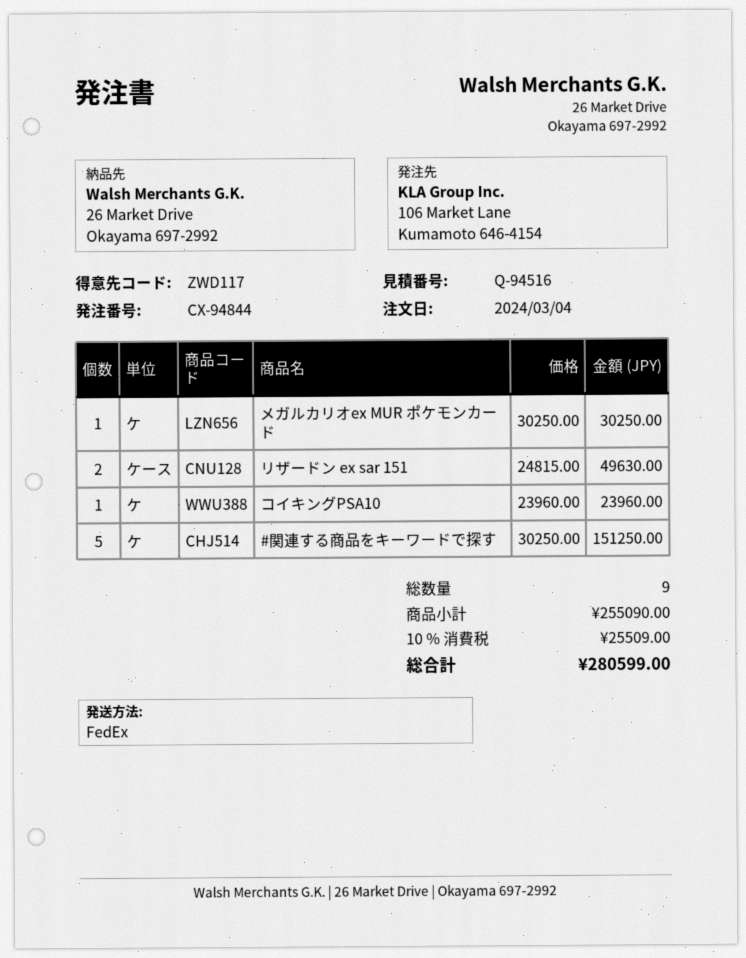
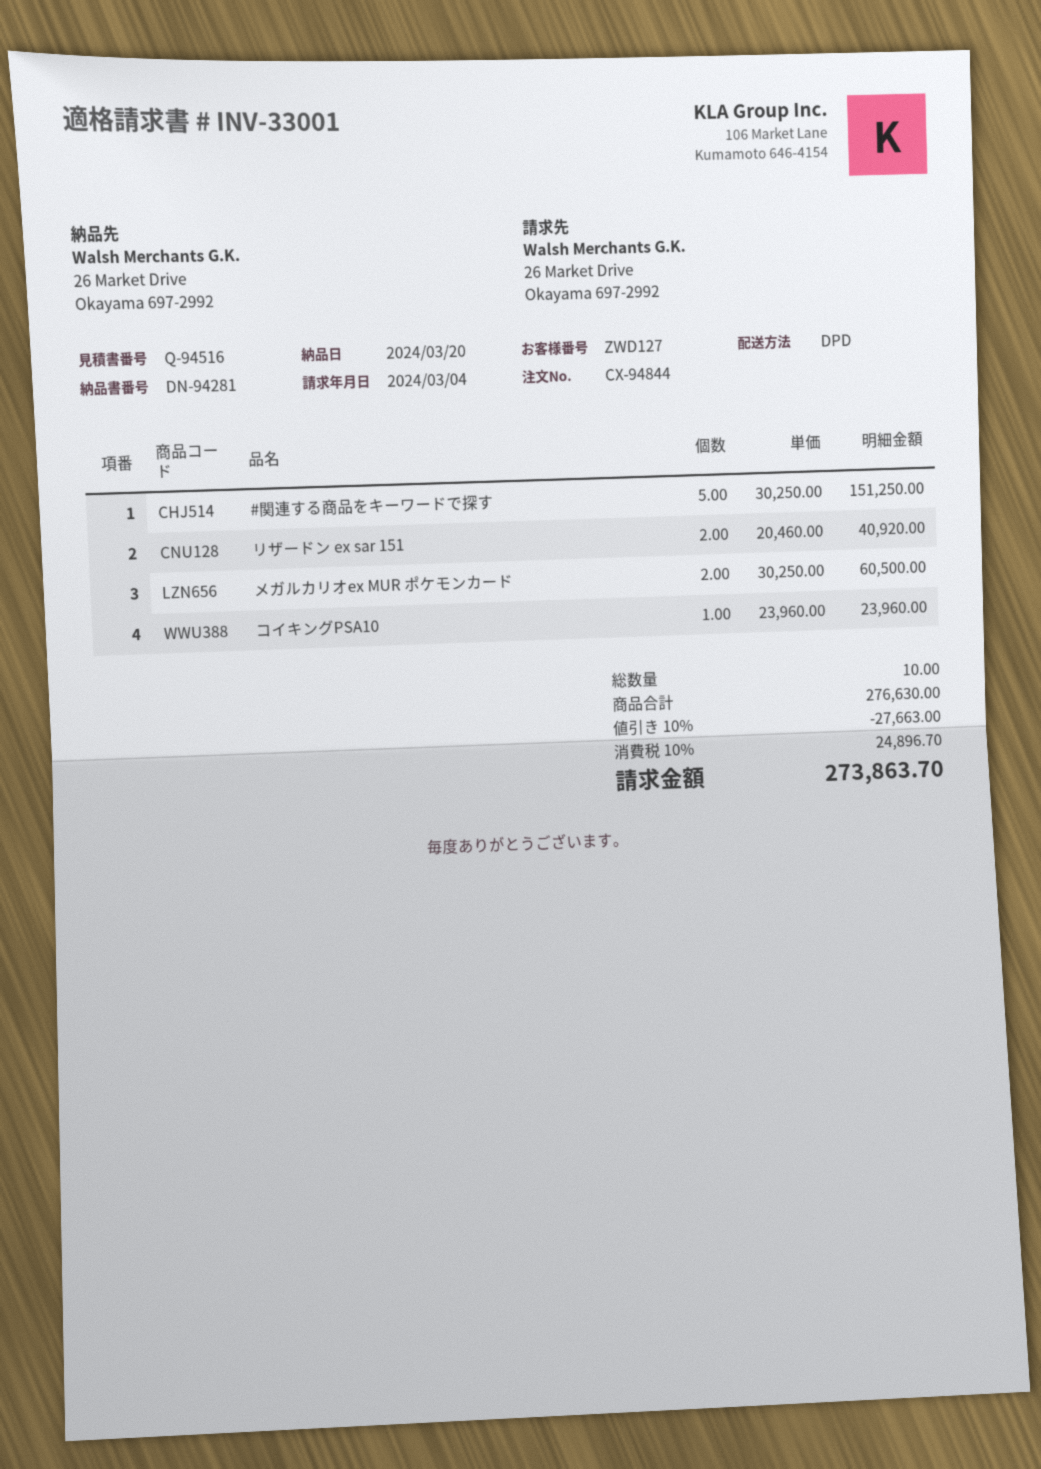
customer number: ZWD117 -> ZWD127
shipping method: FedEx -> DPD
メガルカリオex MUR ポケモンカード: 1 x 30250.00 = 30250.00 -> 2 x 30250.00 = 60500.00
リザードン ex sar 151: 2 x 24815.00 = 49630.00 -> 2 x 20460.00 = 40920.00
total quantity: 9 -> 10
subtotal: 255090.00 -> 276630.00
discount: none -> 10% = 27663.00
tax: 10% = 25509.00 -> 10% = 24896.70
total: 280599.00 -> 273863.70

